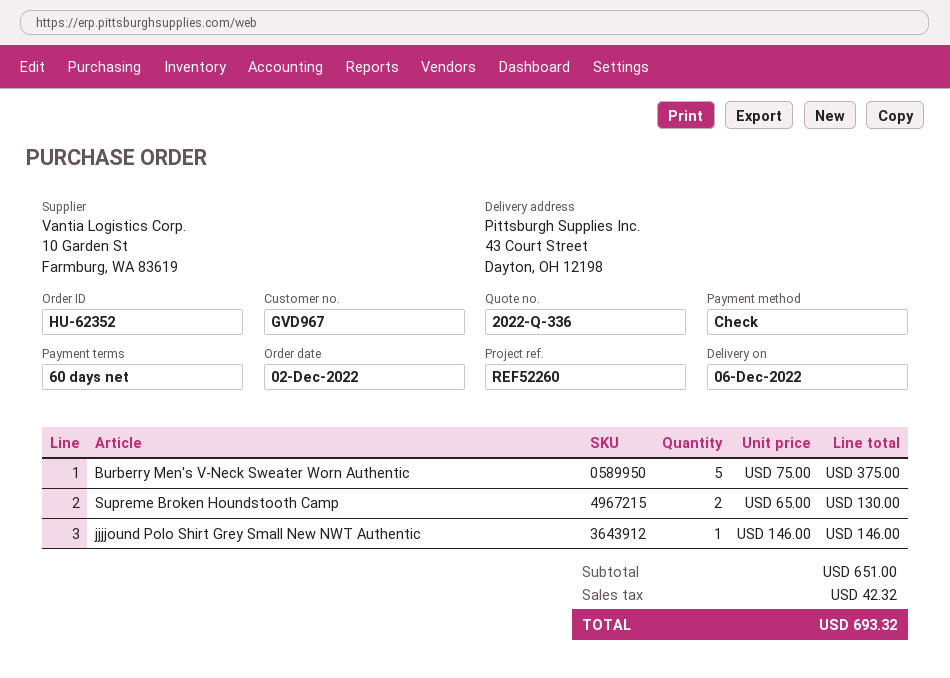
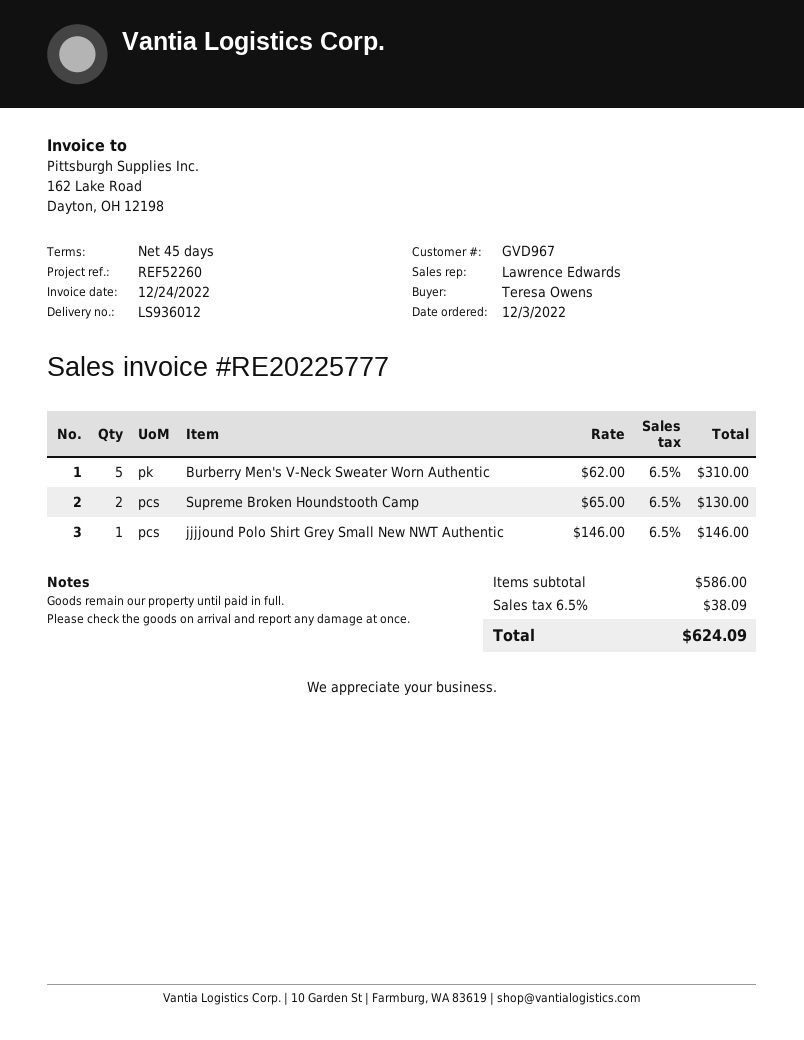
order date: 2022-12-02 -> 2022-12-03
payment terms: 60 days -> 45 days
Burberry Men's V-Neck Sweater Worn Authentic: 5 x 75.00 = 375.00 -> 5 x 62.00 = 310.00
subtotal: 651.00 -> 586.00
tax: 42.32 -> 38.09
total: 693.32 -> 624.09

